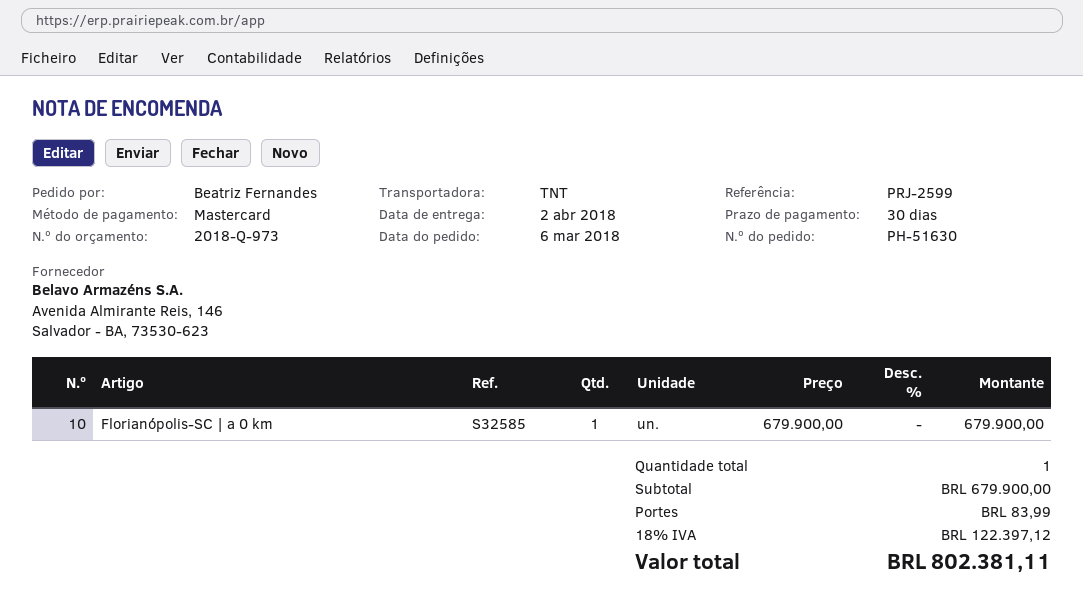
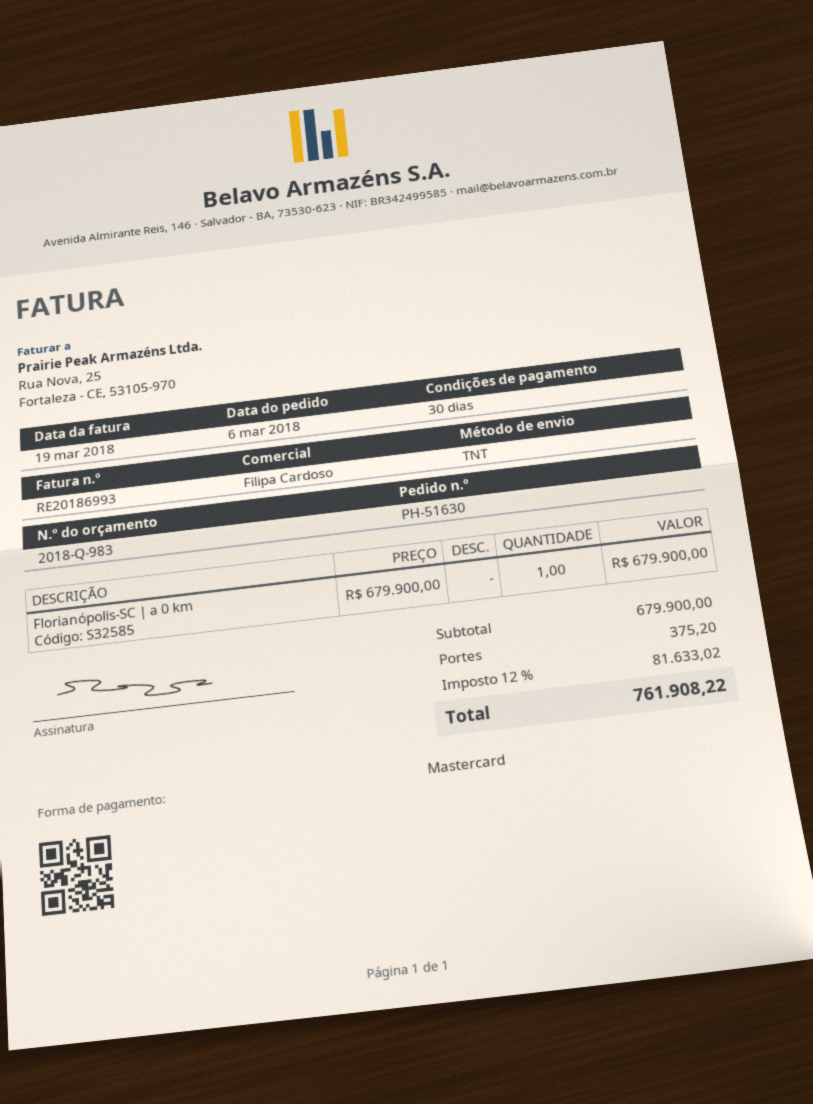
quote number: 2018-Q-973 -> 2018-Q-983
shipping: 83.99 -> 375.20
tax: 18% = 122397.12 -> 12% = 81633.02
total: 802381.11 -> 761908.22

